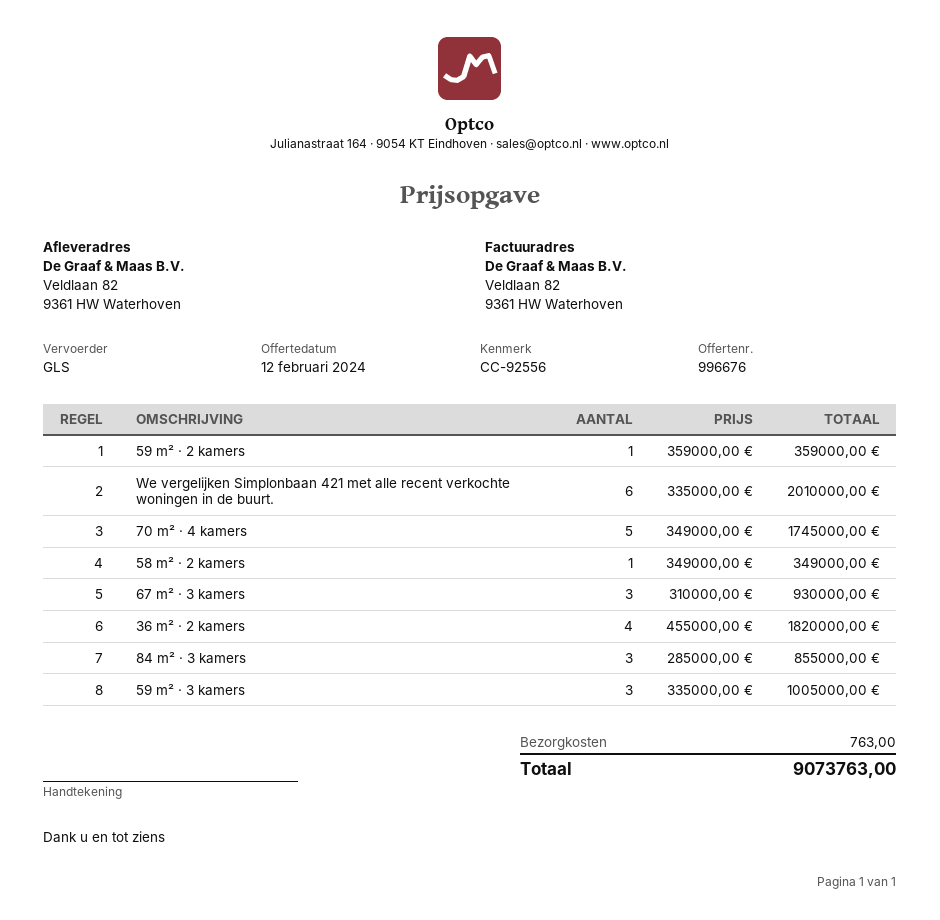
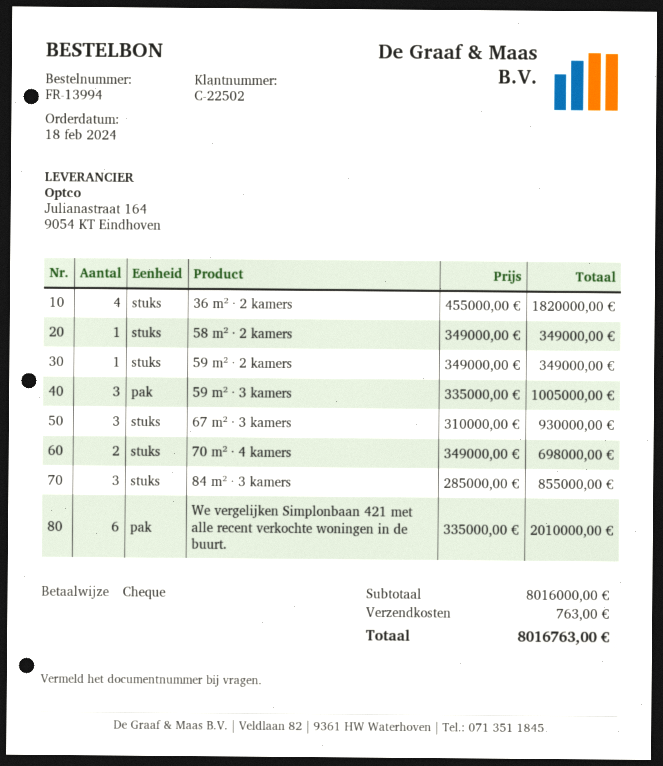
59 m² · 2 kamers: 1 x 359000.00 = 359000.00 -> 1 x 349000.00 = 349000.00
70 m² · 4 kamers: 5 x 349000.00 = 1745000.00 -> 2 x 349000.00 = 698000.00
total: 9073763.00 -> 8016763.00

